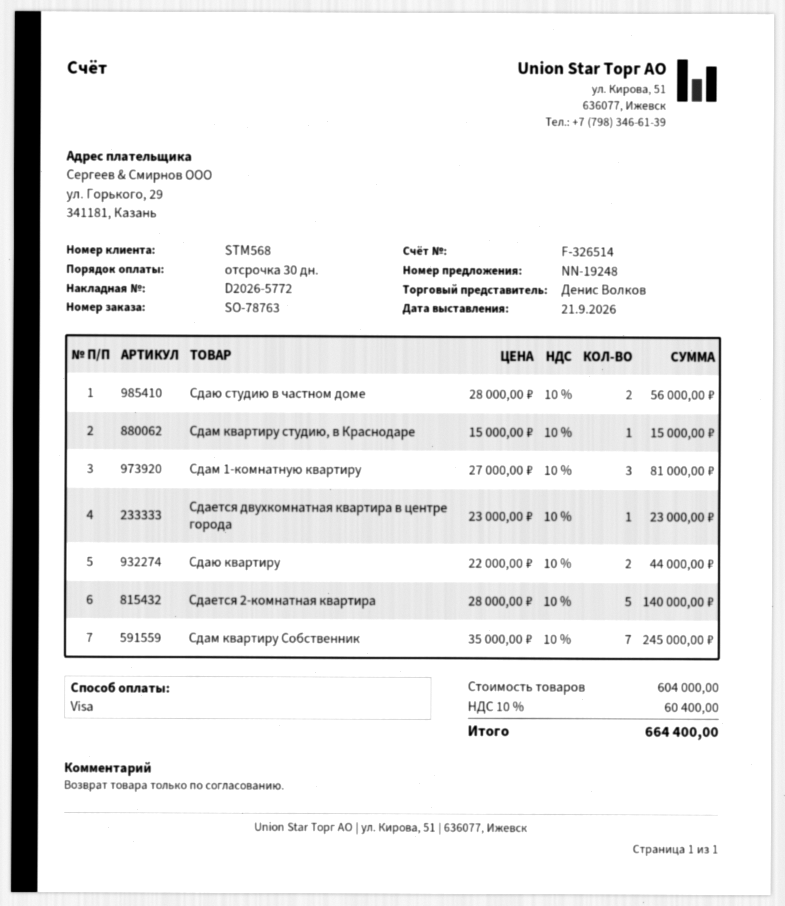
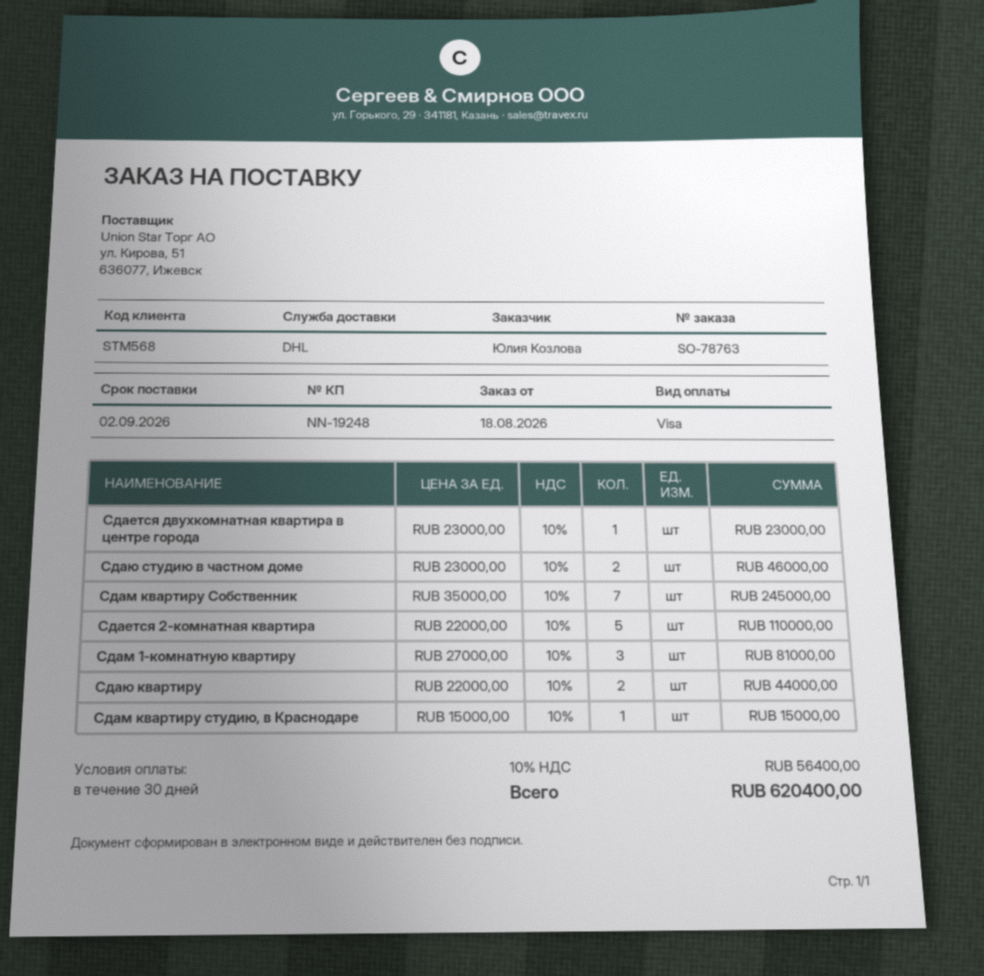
Сдаю студию в частном доме: 2 x 28000.00 = 56000.00 -> 2 x 23000.00 = 46000.00
Сдается 2-комнатная квартира: 5 x 28000.00 = 140000.00 -> 5 x 22000.00 = 110000.00
tax: 10% = 60400.00 -> 10% = 56400.00
total: 664400.00 -> 620400.00

